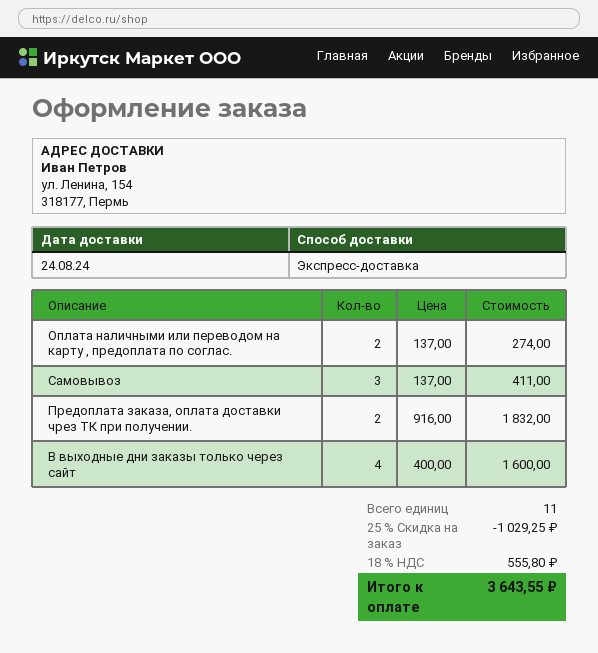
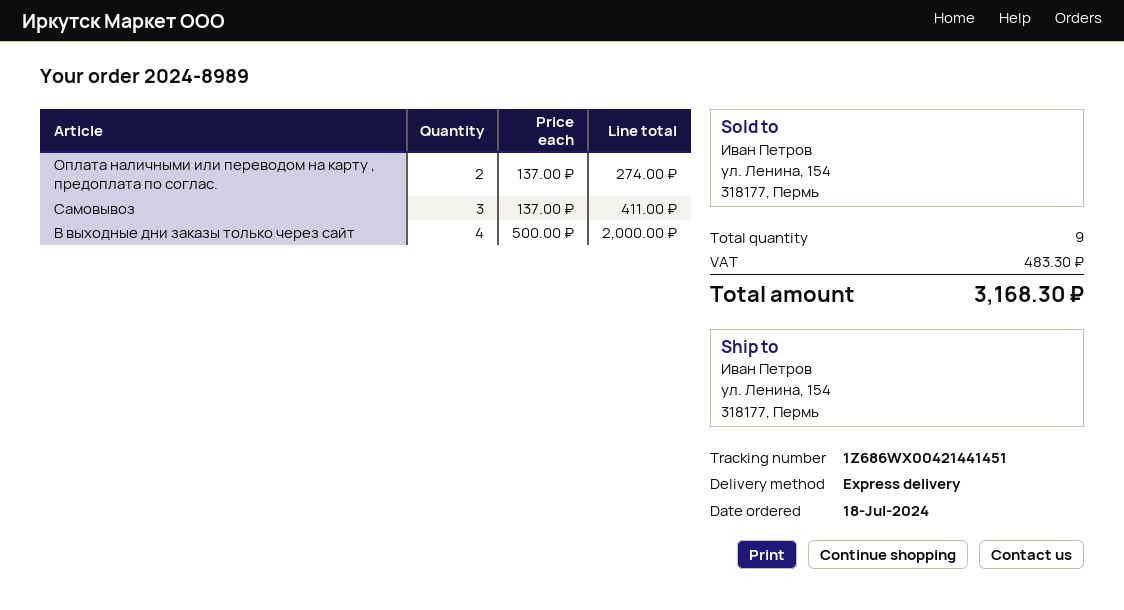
Предоплата заказа, оплата доставки чрез ТК при получении.: 2 x 916.00 = 1832.00 -> none
В выходные дни заказы только через сайт: 4 x 400.00 = 1600.00 -> 4 x 500.00 = 2000.00
total quantity: 11 -> 9
discount: 25% = 1029.25 -> none
tax: 555.80 -> 483.30
total: 3643.55 -> 3168.30

